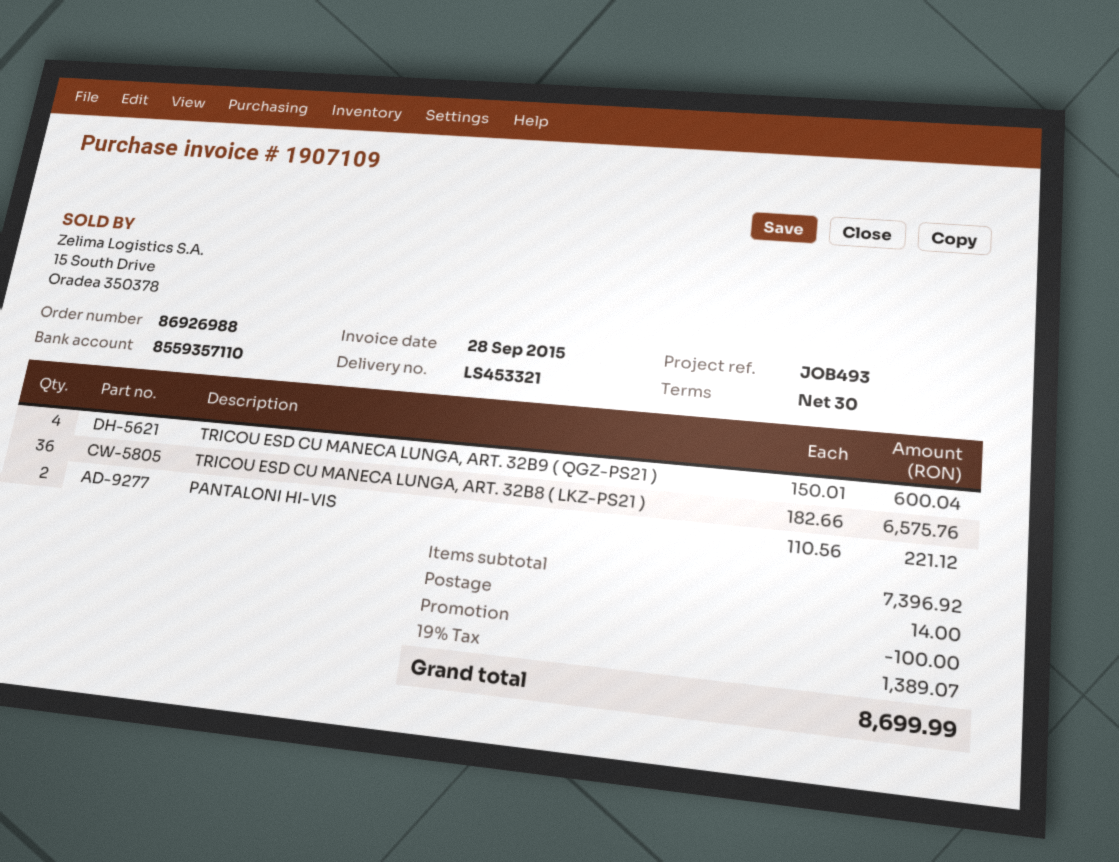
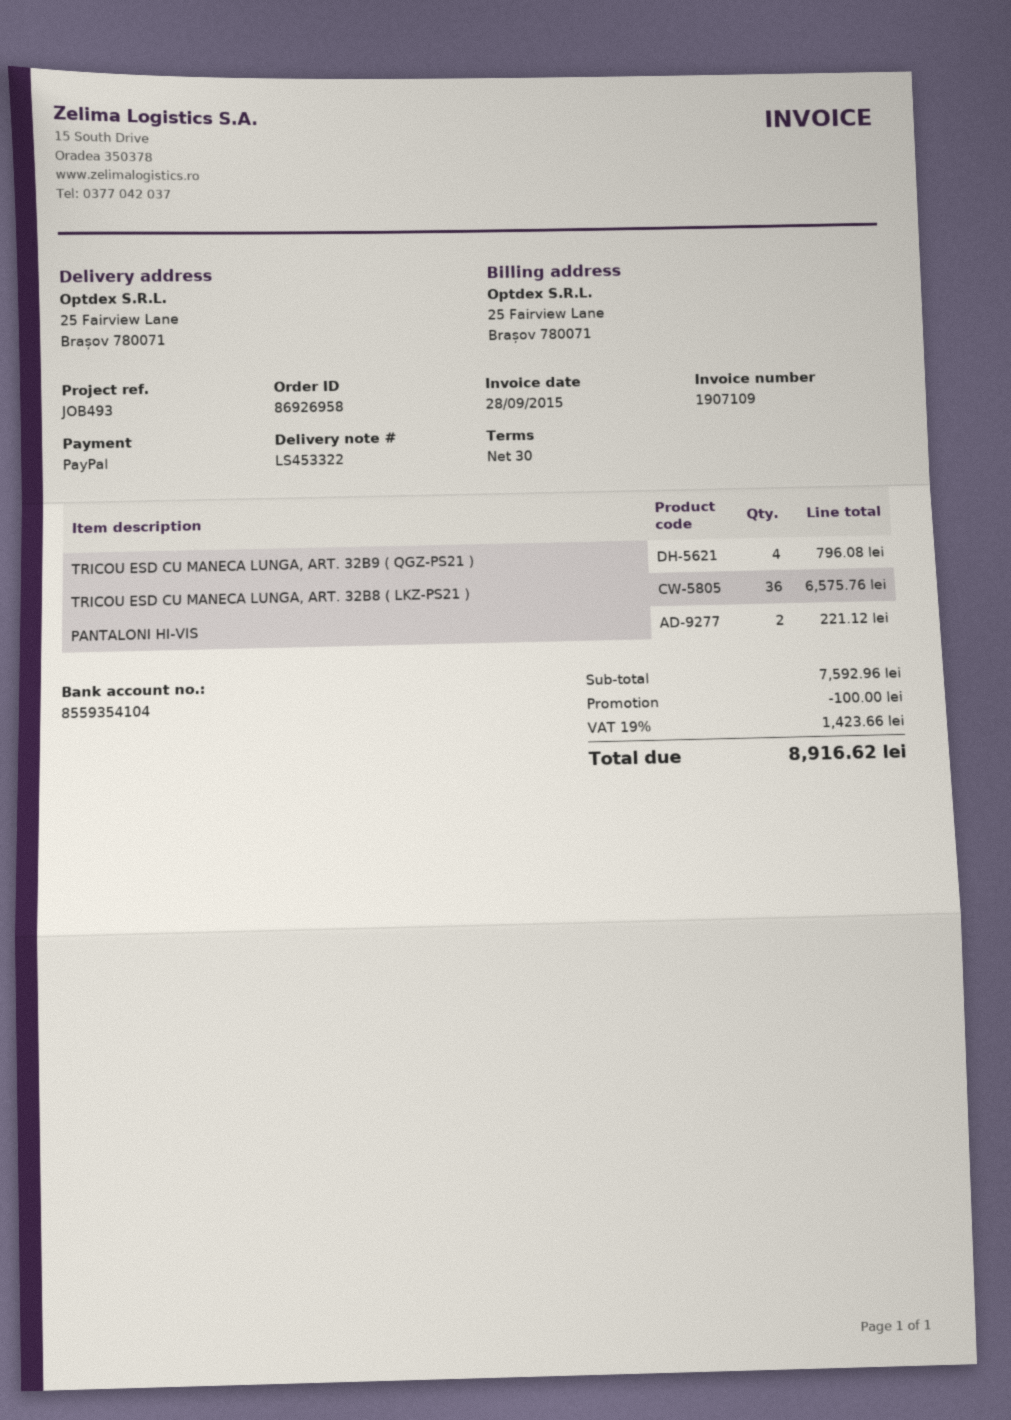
order number: 86926988 -> 86926958
delivery note number: LS453321 -> LS453322
bank account: 8559357110 -> 8559354104
TRICOU ESD CU MANECA LUNGA, ART. 32B9 ( QGZ-PS21 ): 4 for 600.04 -> 4 for 796.08
subtotal: 7396.92 -> 7592.96
shipping: 14.00 -> none
tax: 19% = 1389.07 -> 19% = 1423.66
total: 8699.99 -> 8916.62

